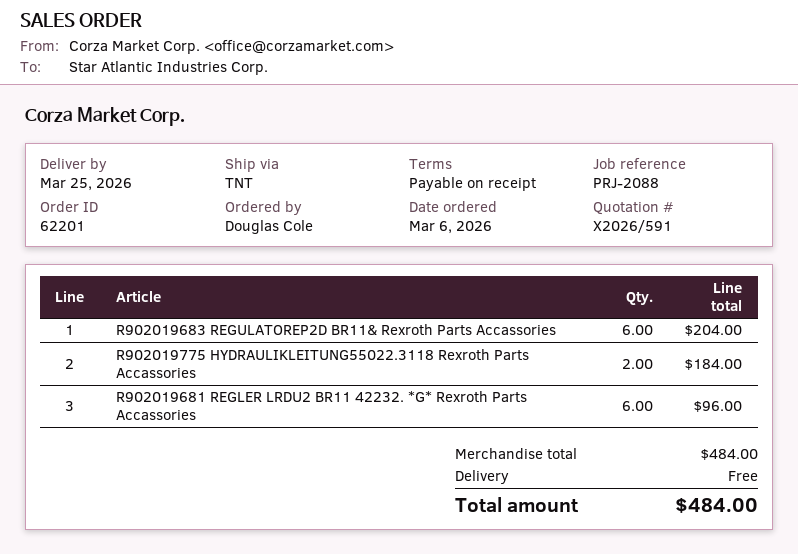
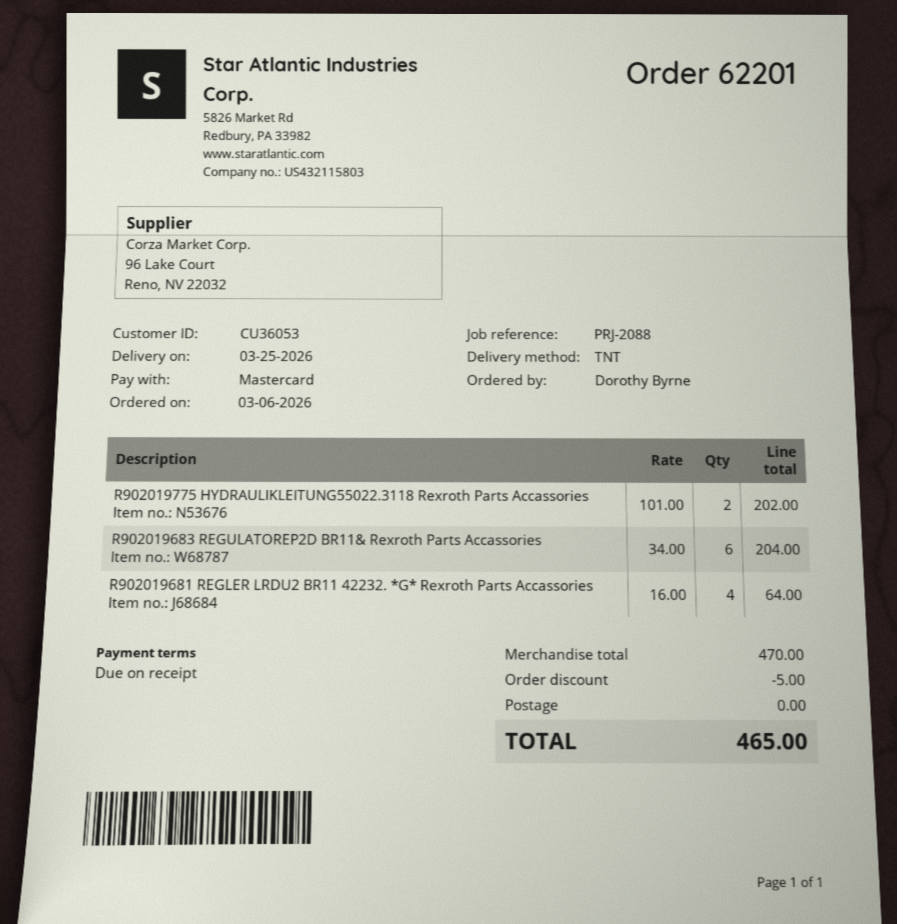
ordered by: Douglas Cole -> Dorothy Byrne
R902019775 HYDRAULIKLEITUNG55022.3118 Rexroth Parts Accassories: 2 for 184.00 -> 2 for 202.00
R902019681 REGLER LRDU2 BR11 42232. *G* Rexroth Parts Accassories: 6 for 96.00 -> 4 for 64.00
subtotal: 484.00 -> 470.00
discount: none -> 5.00
total: 484.00 -> 465.00

